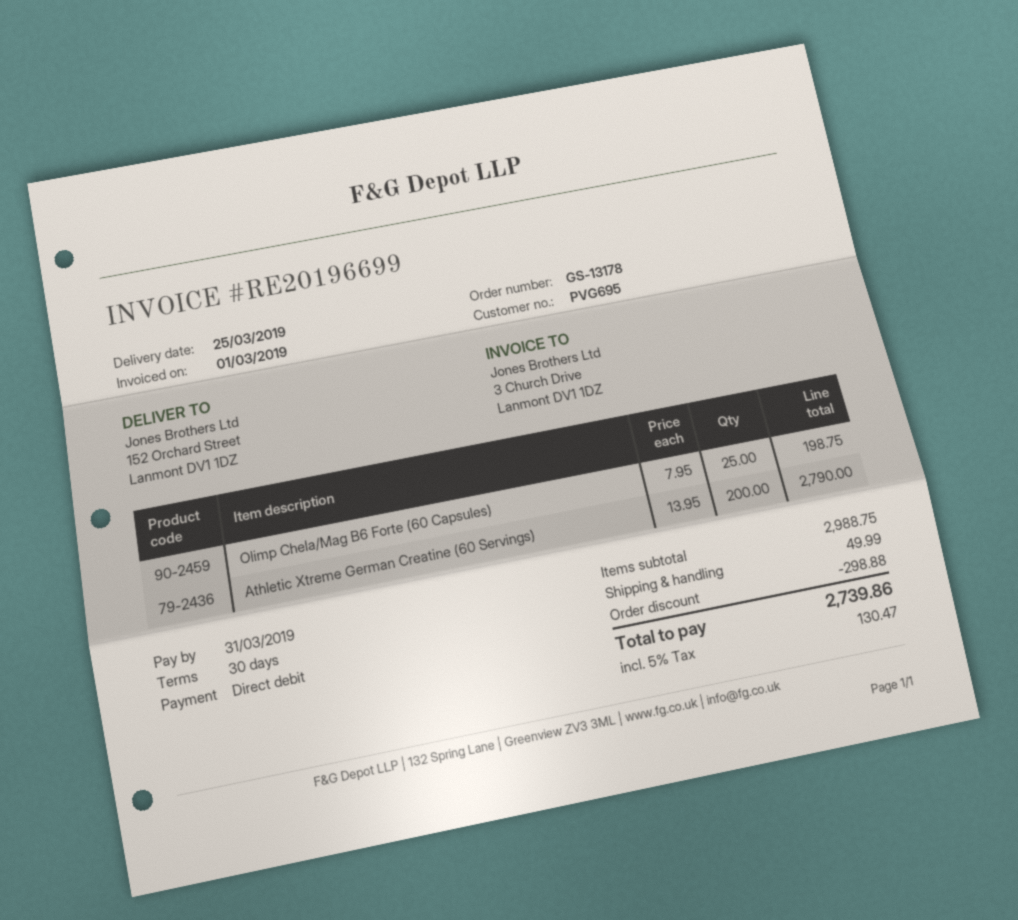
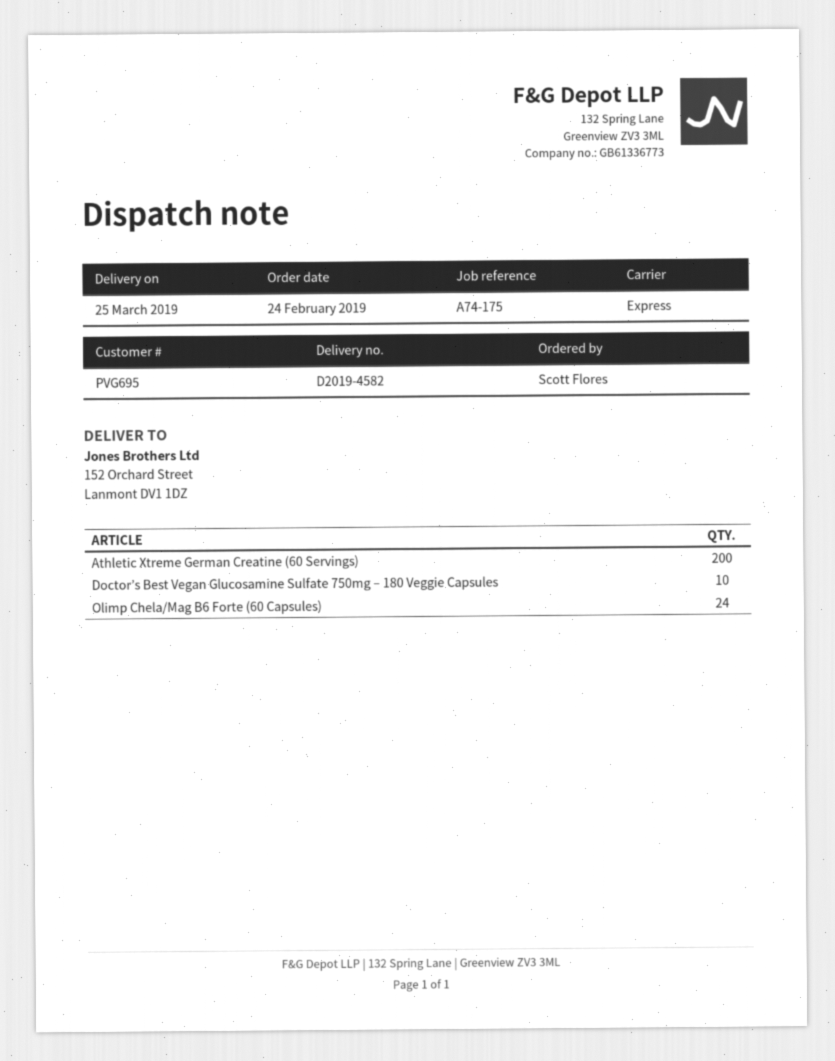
Olimp Chela/Mag B6 Forte (60 Capsules): 25 -> 24
Doctor’s Best Vegan Glucosamine Sulfate 750mg – 180 Veggie Capsules: none -> 10

